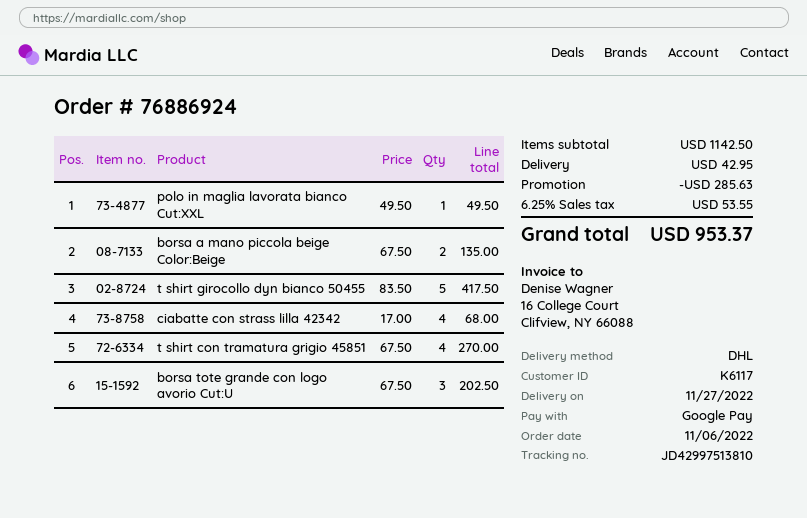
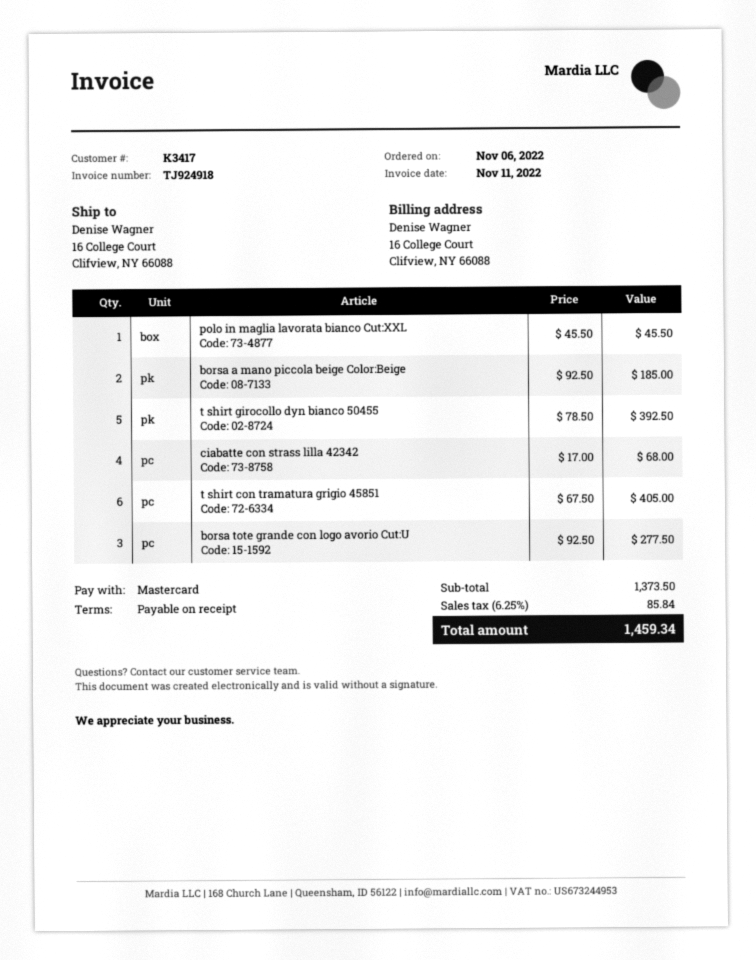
customer number: K6117 -> K3417
payment method: Google Pay -> Mastercard
polo in maglia lavorata bianco Cut:XXL: 1 x 49.50 = 49.50 -> 1 x 45.50 = 45.50
borsa a mano piccola beige Color:Beige: 2 x 67.50 = 135.00 -> 2 x 92.50 = 185.00
t shirt girocollo dyn bianco 50455: 5 x 83.50 = 417.50 -> 5 x 78.50 = 392.50
t shirt con tramatura grigio 45851: 4 x 67.50 = 270.00 -> 6 x 67.50 = 405.00
borsa tote grande con logo avorio Cut:U: 3 x 67.50 = 202.50 -> 3 x 92.50 = 277.50
subtotal: 1142.50 -> 1373.50
discount: 285.63 -> none
shipping: 42.95 -> none
tax: 6.25% = 53.55 -> 6.25% = 85.84
total: 953.37 -> 1459.34

